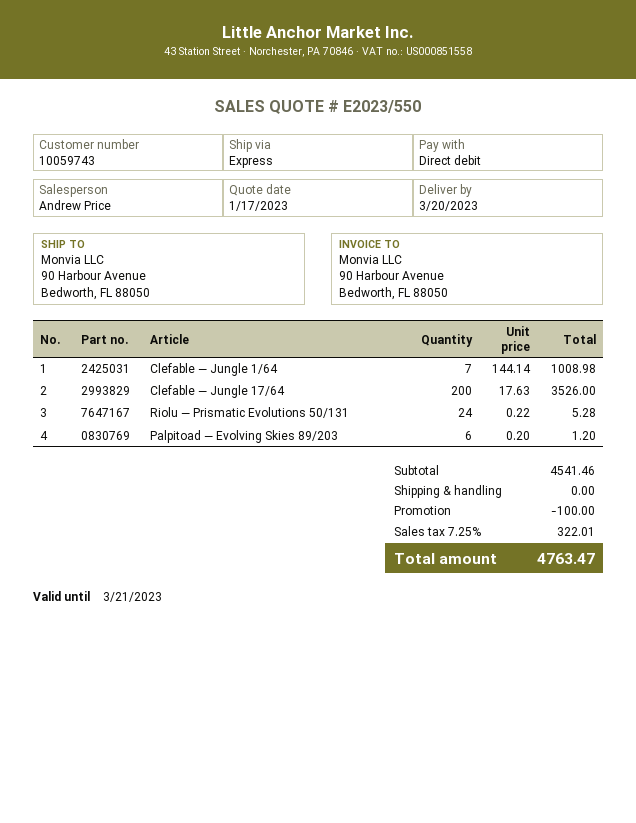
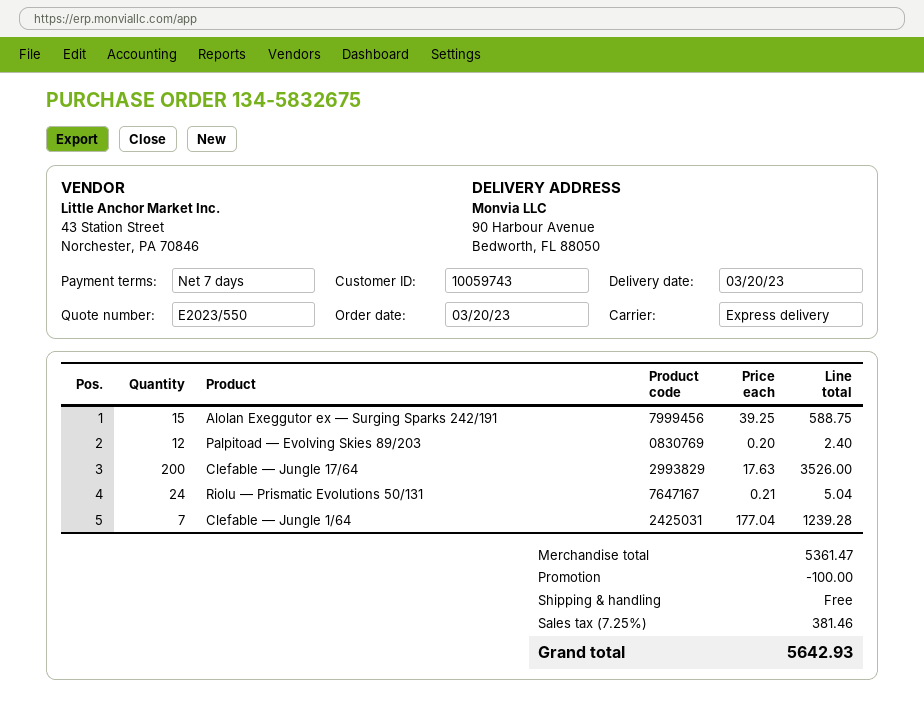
Clefable — Jungle 1/64: 7 x 144.14 = 1008.98 -> 7 x 177.04 = 1239.28
Riolu — Prismatic Evolutions 50/131: 24 x 0.22 = 5.28 -> 24 x 0.21 = 5.04
Palpitoad — Evolving Skies 89/203: 6 x 0.20 = 1.20 -> 12 x 0.20 = 2.40
Alolan Exeggutor ex — Surging Sparks 242/191: none -> 15 x 39.25 = 588.75
subtotal: 4541.46 -> 5361.47
tax: 7.25% = 322.01 -> 7.25% = 381.46
total: 4763.47 -> 5642.93

